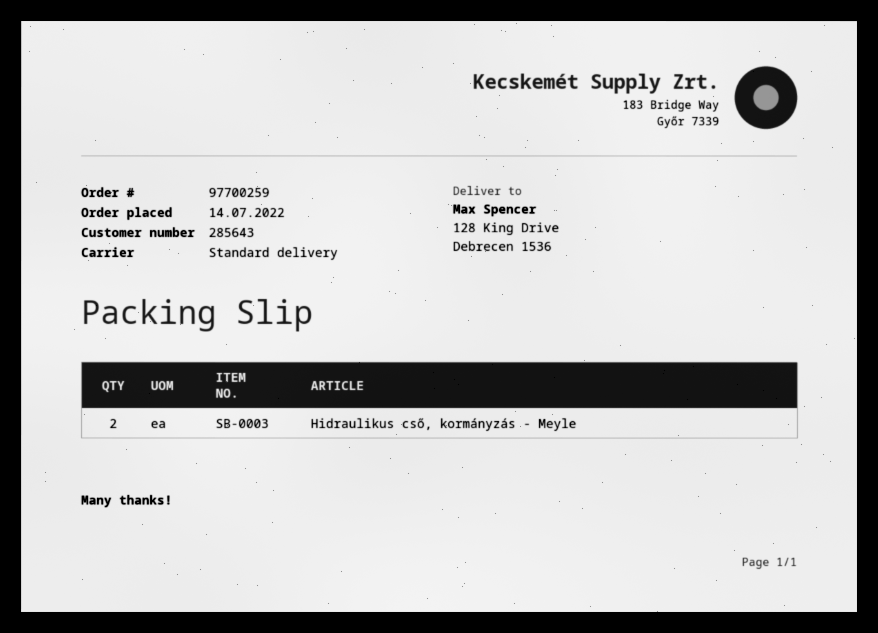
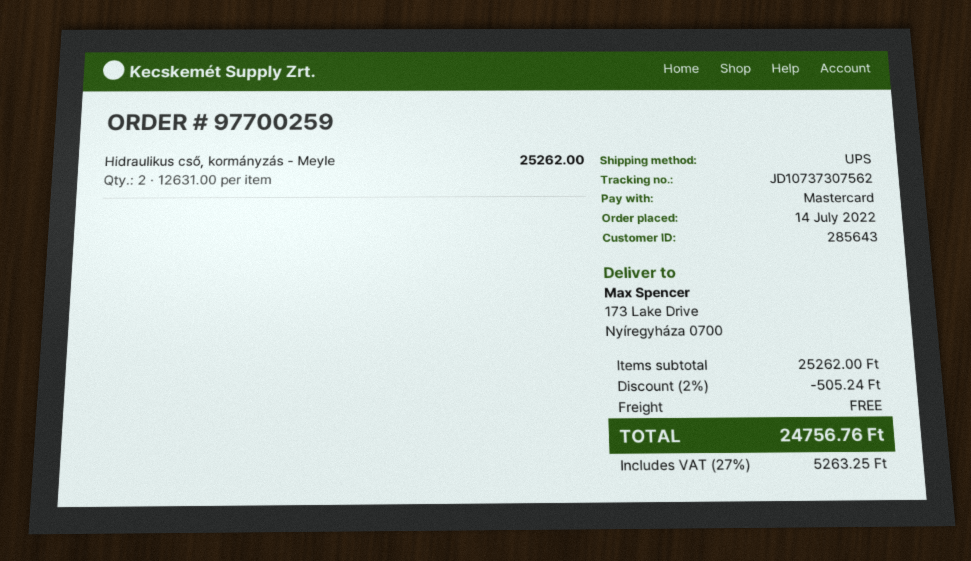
shipping method: standard -> UPS
ship to: 128 King Drive, Debrecen 1536 -> 173 Lake Drive, Nyíregyháza 0700

